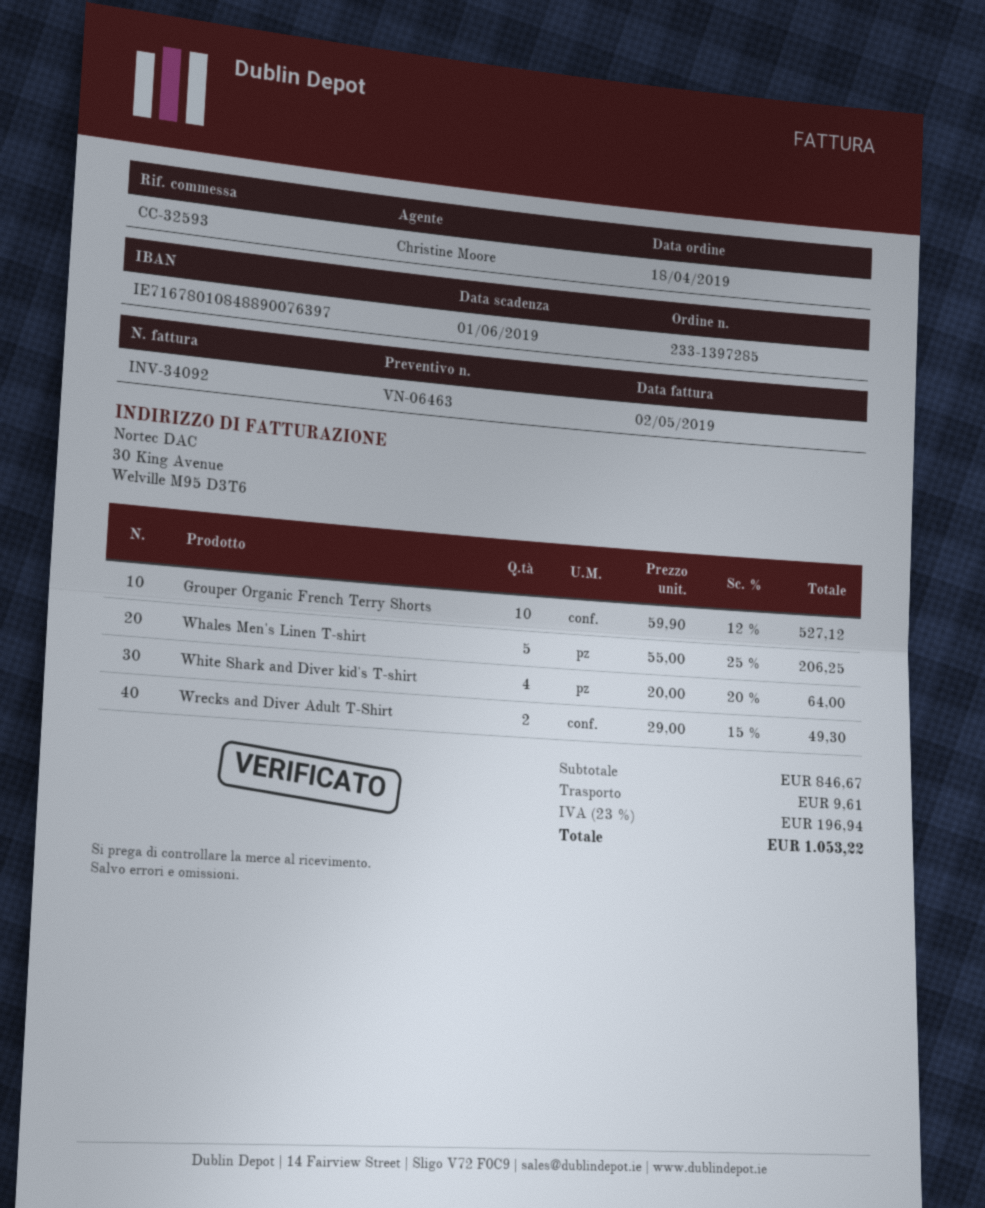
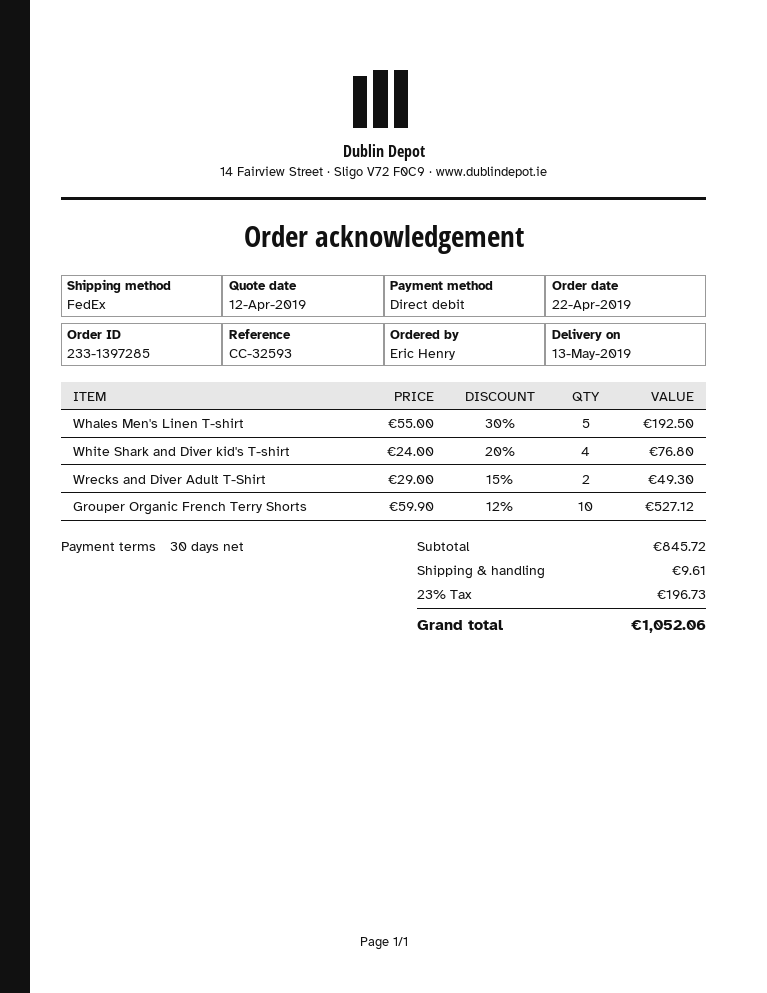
order date: 2019-04-18 -> 2019-04-22
Whales Men's Linen T-shirt: 5 x 55.00 - 25% = 206.25 -> 5 x 55.00 - 30% = 192.50
White Shark and Diver kid's T-shirt: 4 x 20.00 - 20% = 64.00 -> 4 x 24.00 - 20% = 76.80
subtotal: 846.67 -> 845.72
tax: 23% = 196.94 -> 23% = 196.73
total: 1053.22 -> 1052.06

